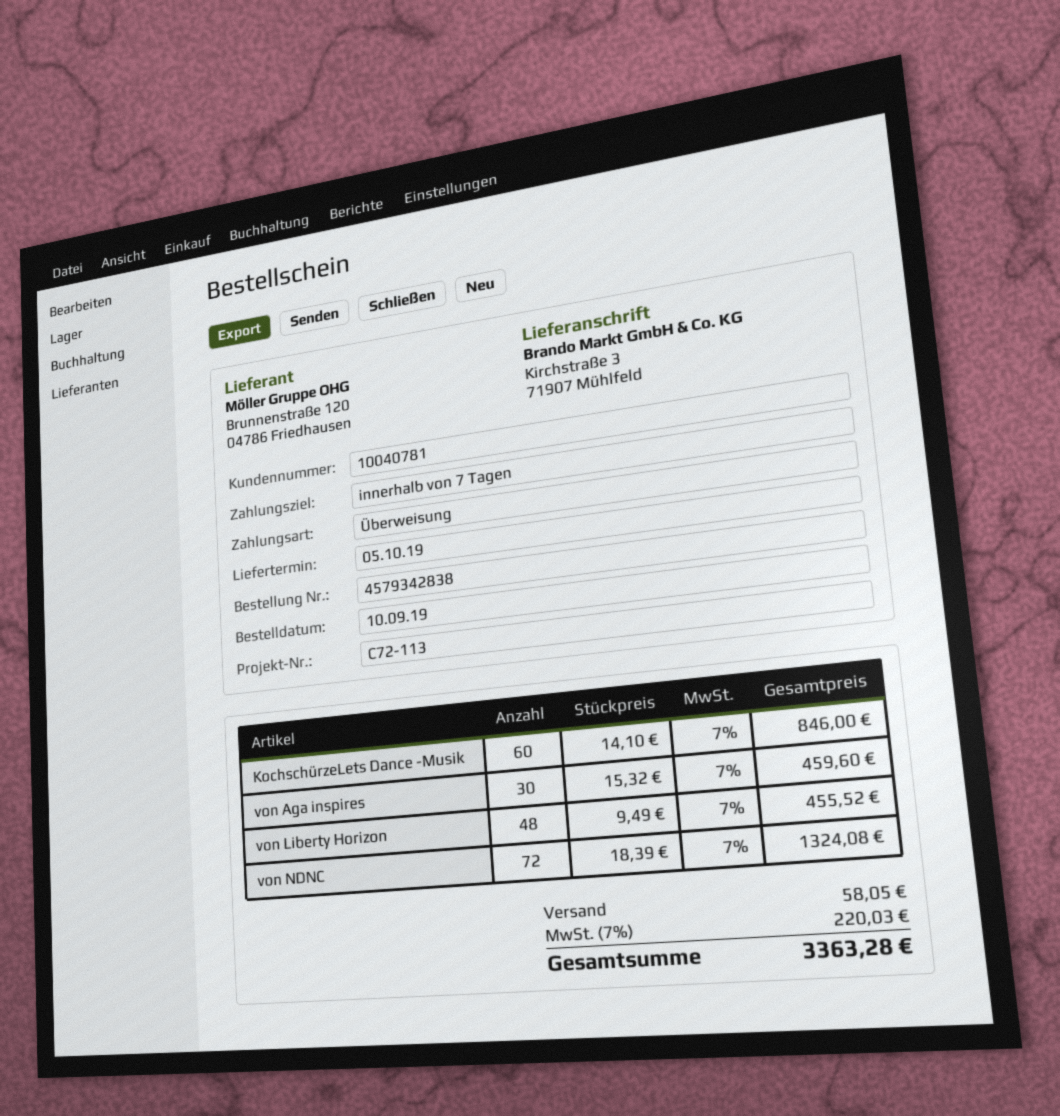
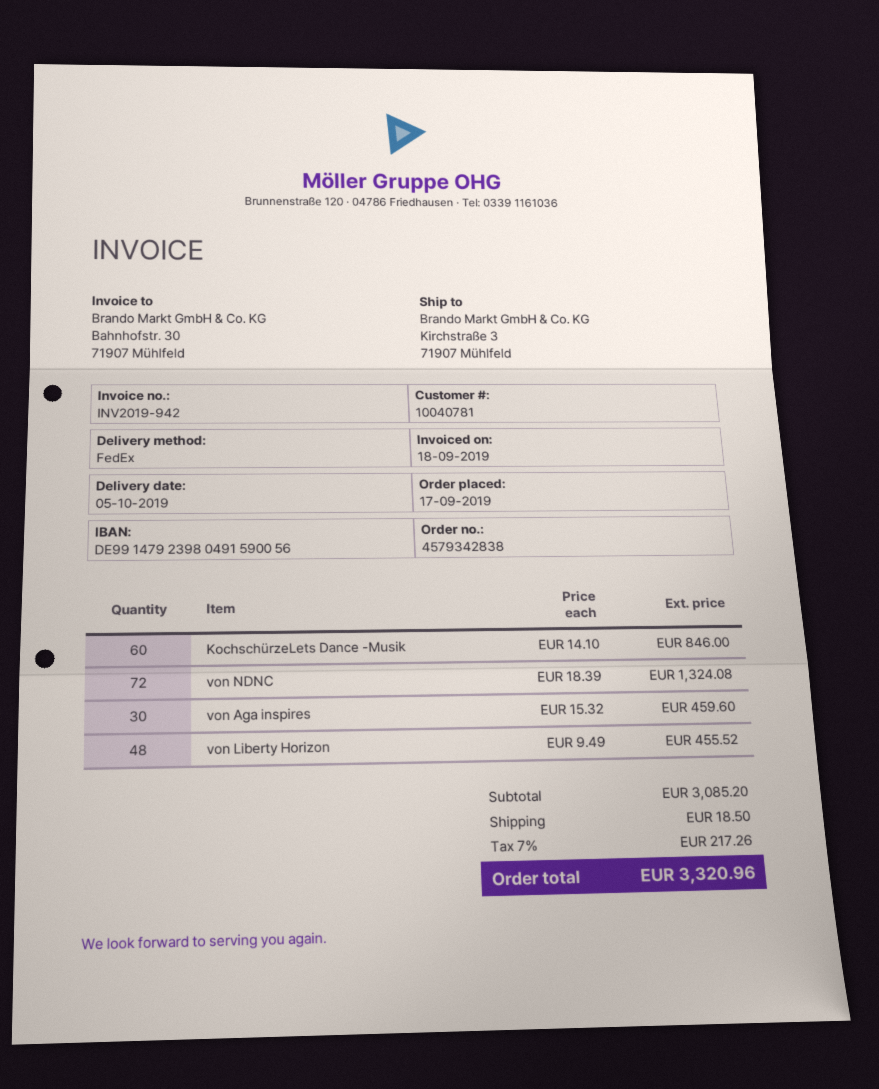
order date: 2019-09-10 -> 2019-09-17
shipping: 58.05 -> 18.50
tax: 7% = 220.03 -> 7% = 217.26
total: 3363.28 -> 3320.96

